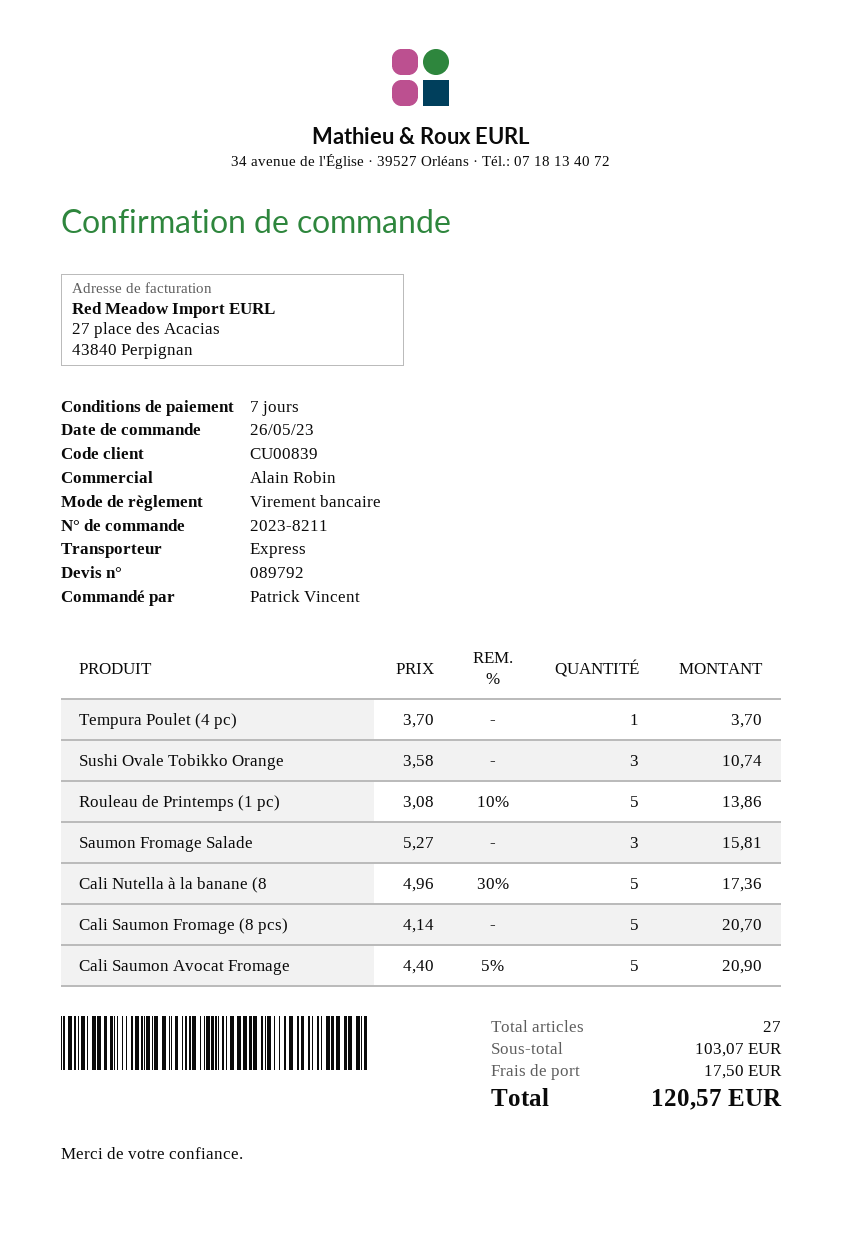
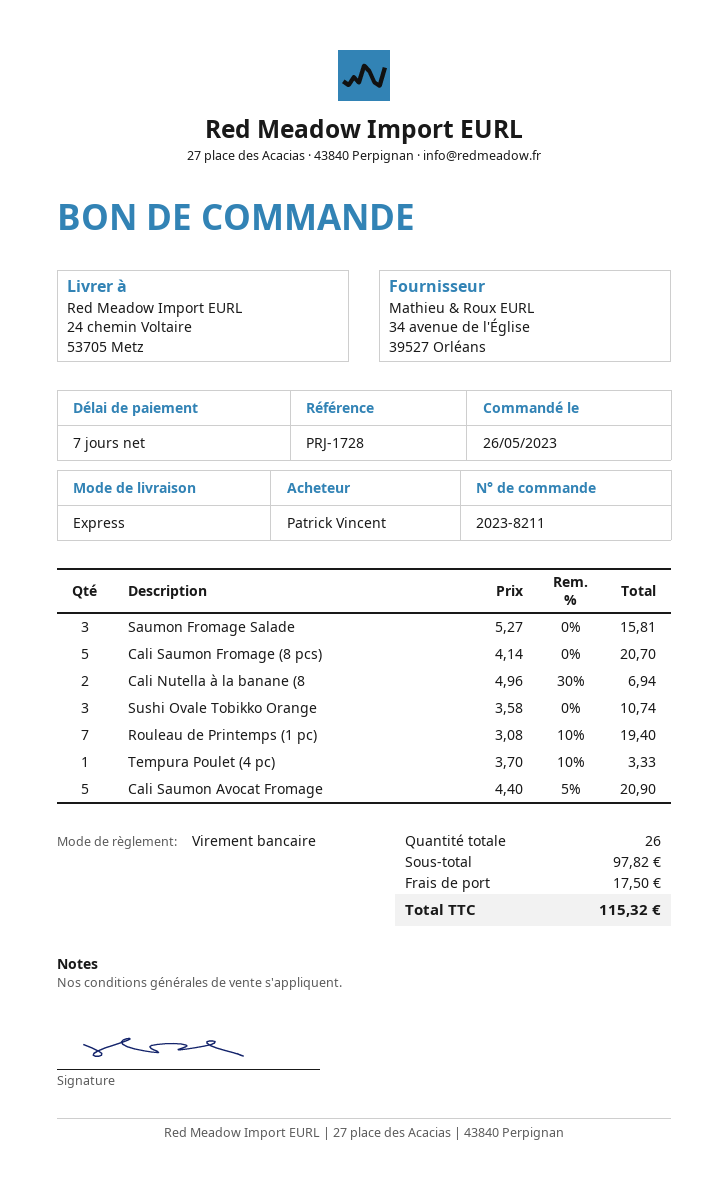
Tempura Poulet (4 pc): 1 x 3.70 = 3.70 -> 1 x 3.70 - 10% = 3.33
Rouleau de Printemps (1 pc): 5 x 3.08 - 10% = 13.86 -> 7 x 3.08 - 10% = 19.40
Cali Nutella à la banane (8: 5 x 4.96 - 30% = 17.36 -> 2 x 4.96 - 30% = 6.94
total quantity: 27 -> 26
subtotal: 103.07 -> 97.82
total: 120.57 -> 115.32

